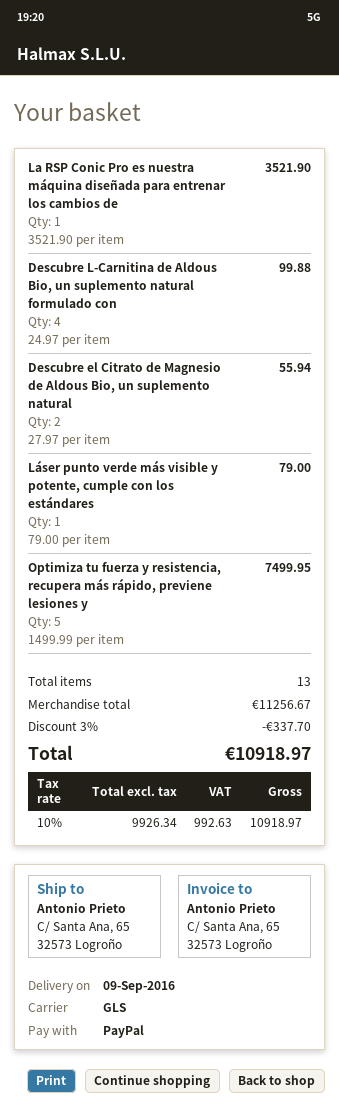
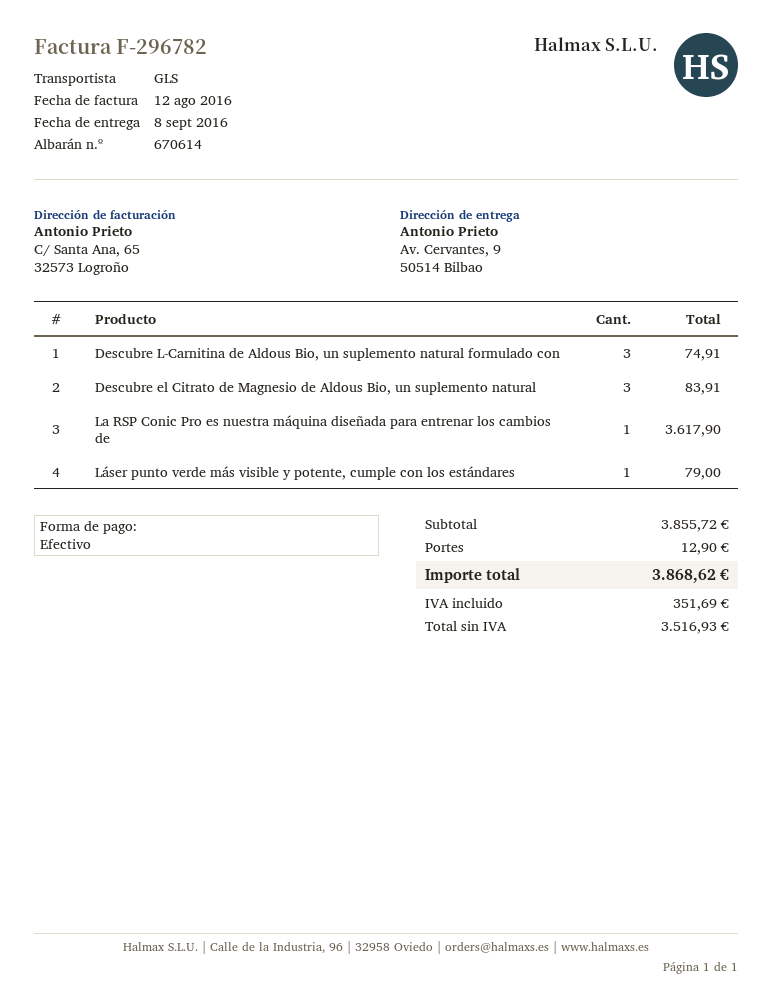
delivery date: 2016-09-09 -> 2016-09-08
payment method: PayPal -> cash
ship to: C/ Santa Ana, 65, 32573 Logroño -> Av. Cervantes, 9, 50514 Bilbao
La RSP Conic Pro es nuestra máquina diseñada para entrenar los cambios de: 1 for 3521.90 -> 1 for 3617.90
Descubre L-Carnitina de Aldous Bio, un suplemento natural formulado con: 4 for 99.88 -> 3 for 74.91
Descubre el Citrato de Magnesio de Aldous Bio, un suplemento natural: 2 for 55.94 -> 3 for 83.91
Optimiza tu fuerza y resistencia, recupera más rápido, previene lesiones y: 5 for 7499.95 -> none
subtotal: 11256.67 -> 3855.72
discount: 3% = 337.70 -> none
shipping: none -> 12.90
net: 9926.34 -> 3516.93
tax: 992.63 -> 351.69
total: 10918.97 -> 3868.62

